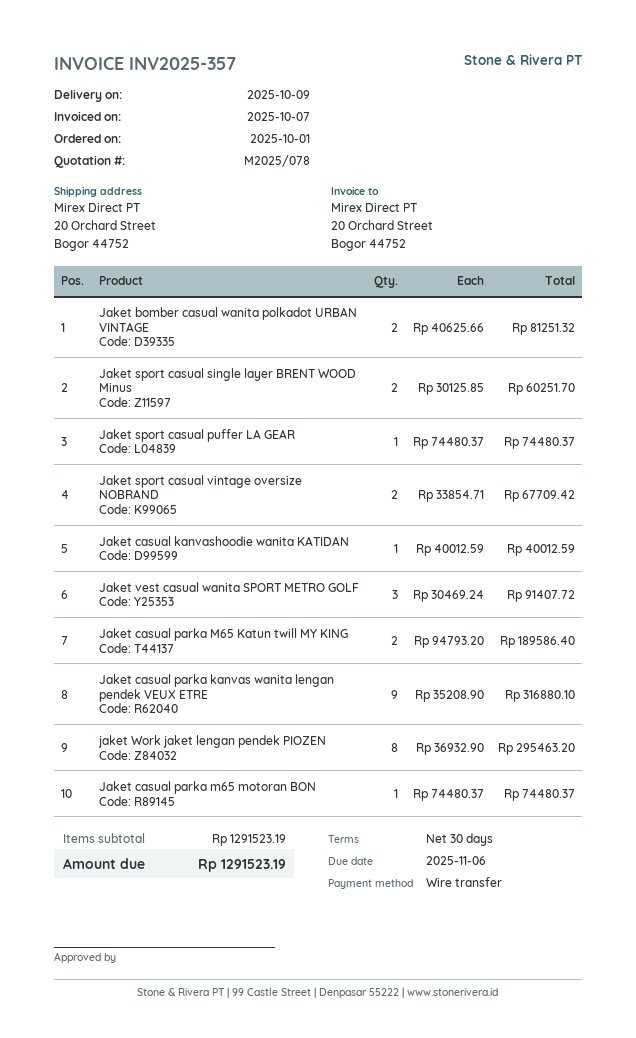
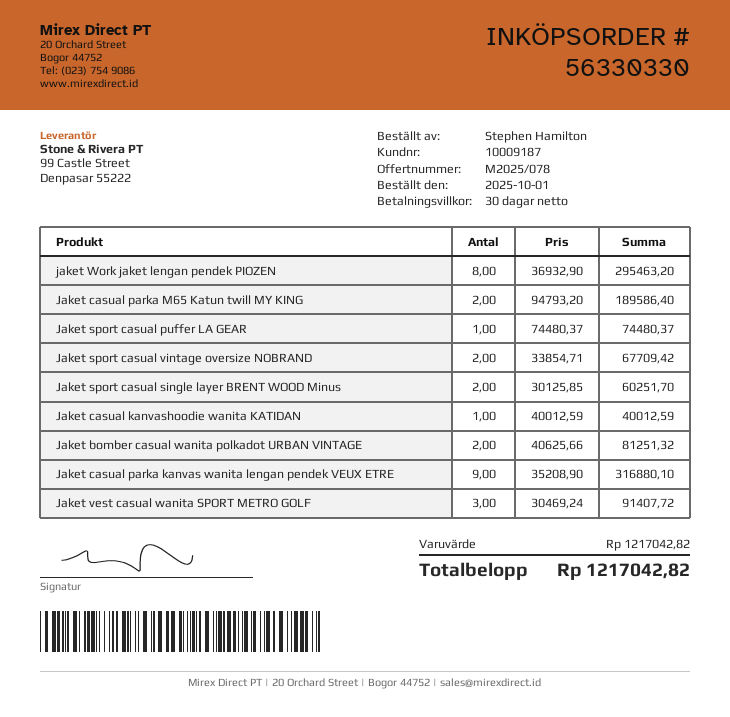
Jaket casual parka m65 motoran BON: 1 x 74480.37 = 74480.37 -> none
subtotal: 1291523.19 -> 1217042.82
total: 1291523.19 -> 1217042.82

